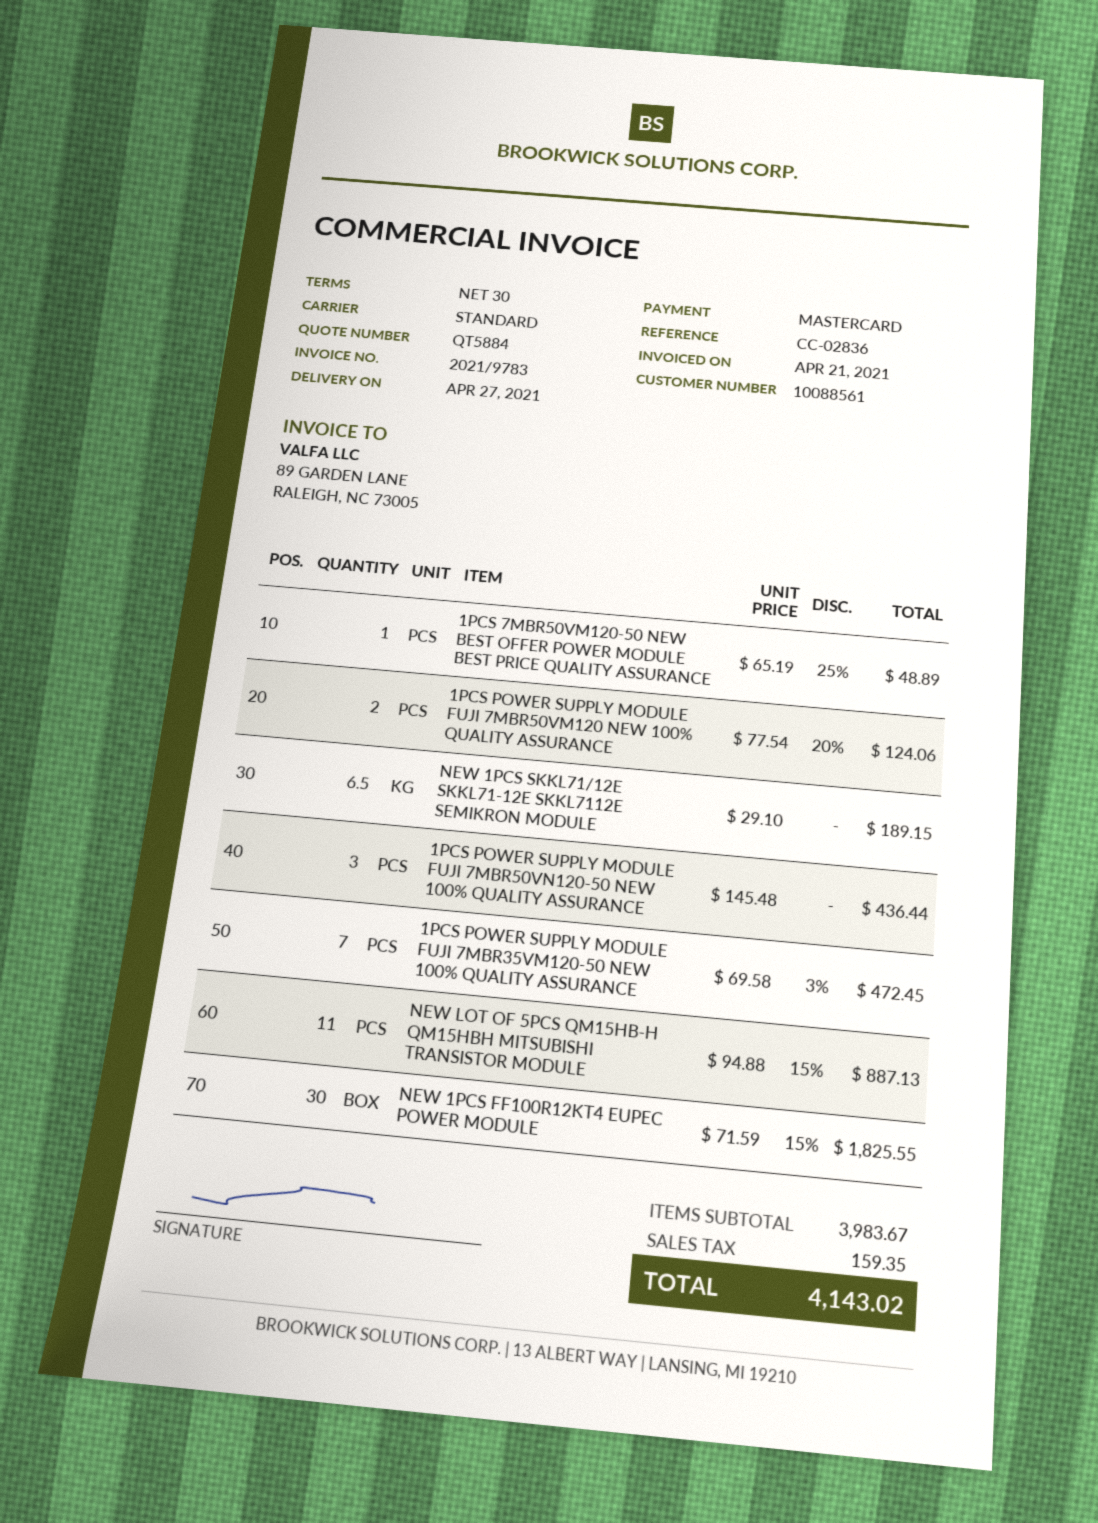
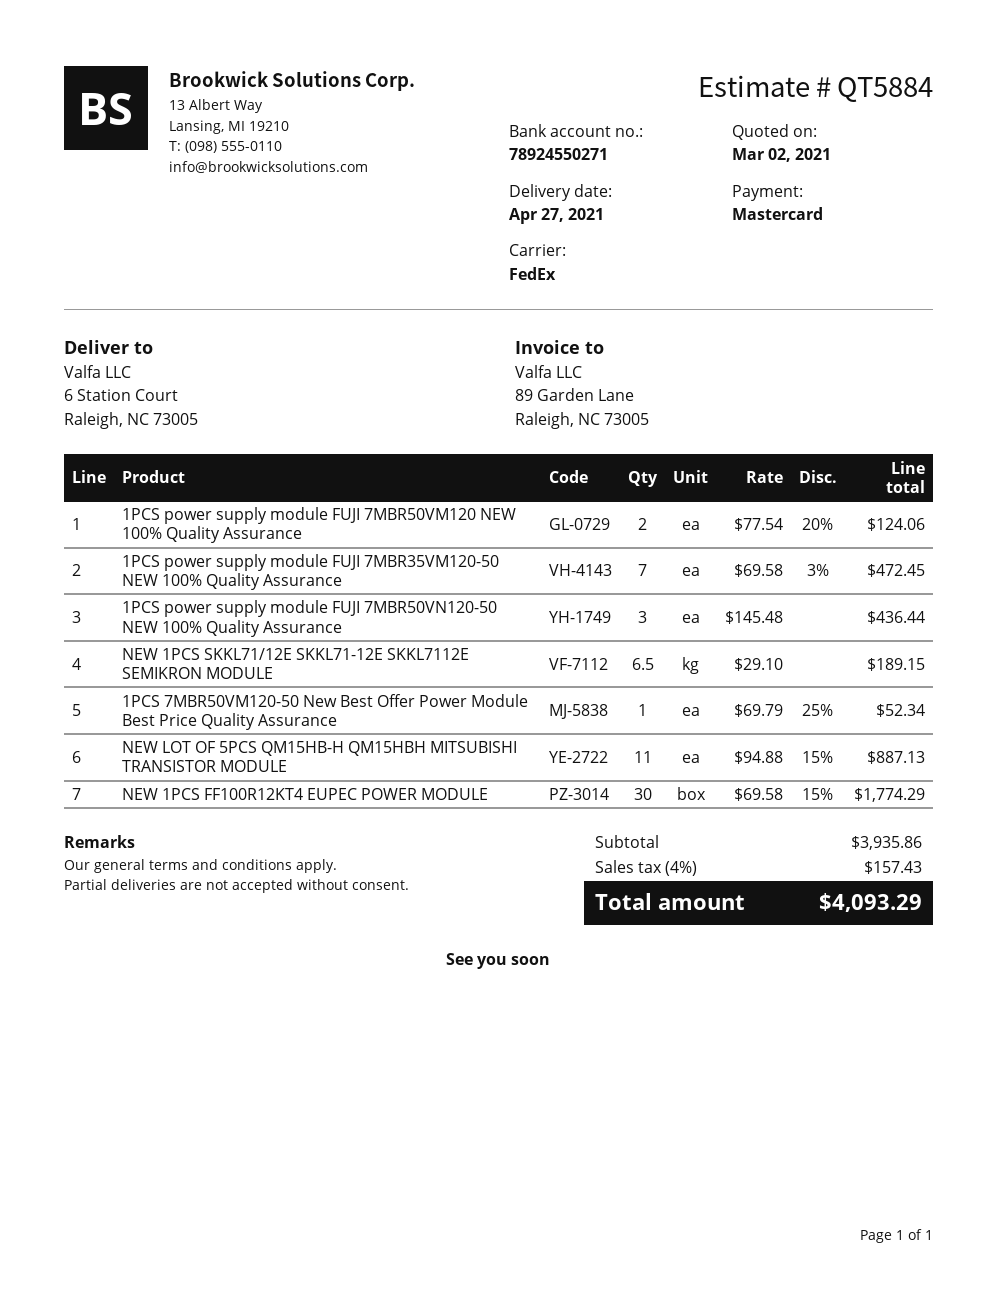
shipping method: standard -> FedEx
1PCS 7MBR50VM120-50 NEW BEST OFFER POWER MODULE BEST PRICE QUALITY ASSURANCE: 1 x 65.19 - 25% = 48.89 -> 1 x 69.79 - 25% = 52.34
NEW 1PCS FF100R12KT4 EUPEC POWER MODULE: 30 x 71.59 - 15% = 1825.55 -> 30 x 69.58 - 15% = 1774.29
subtotal: 3983.67 -> 3935.86
tax: 159.35 -> 157.43
total: 4143.02 -> 4093.29

